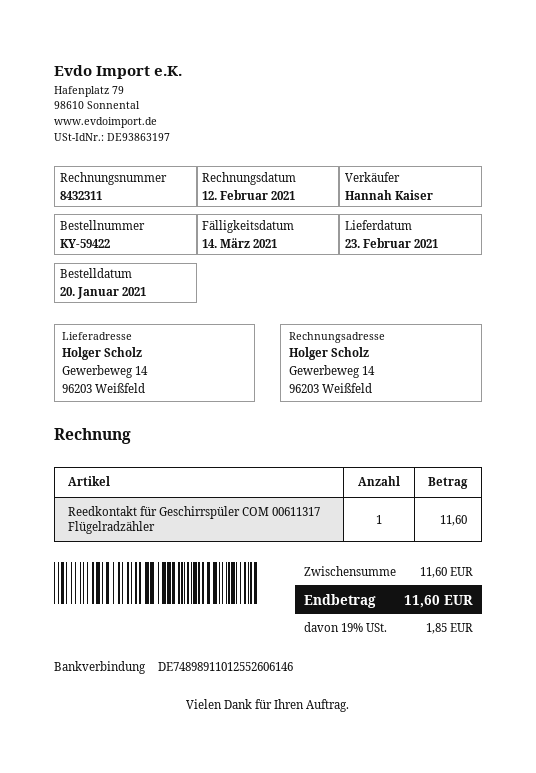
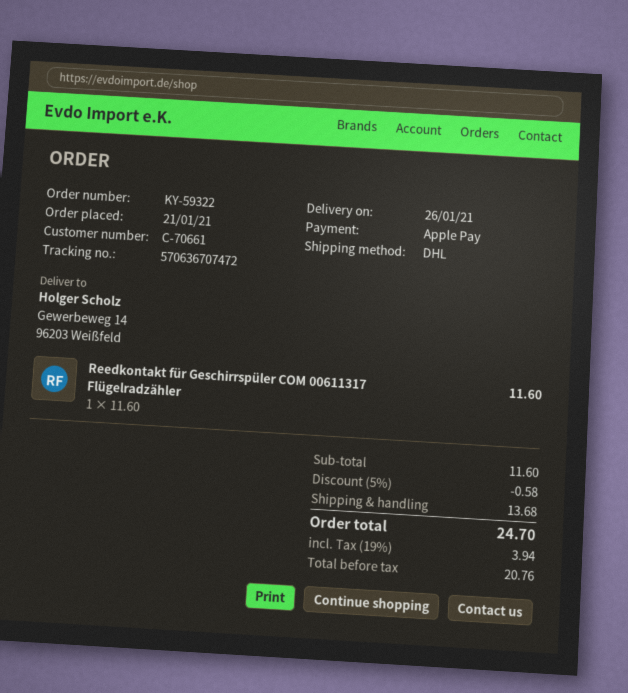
order number: KY-59422 -> KY-59322
order date: 2021-01-20 -> 2021-01-21
delivery date: 2021-02-23 -> 2021-01-26
discount: none -> 5% = 0.58
shipping: none -> 13.68
tax: 19% = 1.85 -> 19% = 3.94
total: 11.60 -> 24.70

